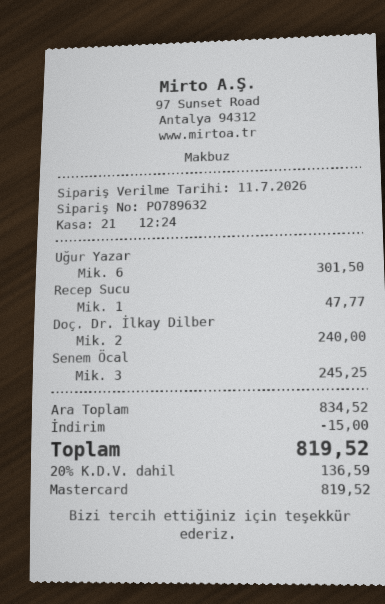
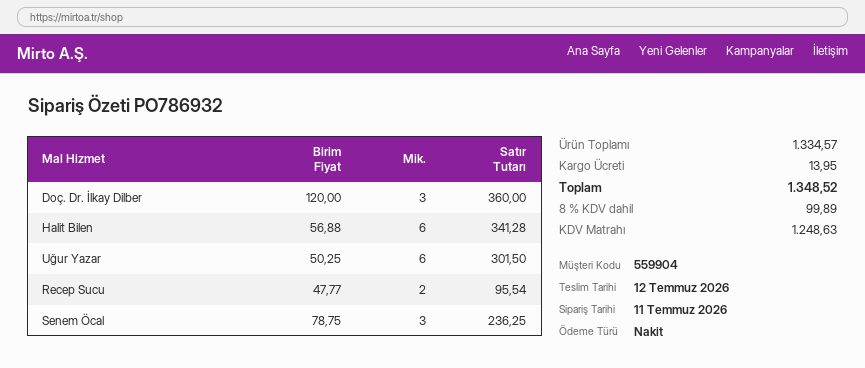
order number: PO789632 -> PO786932
payment method: Mastercard -> cash
Recep Sucu: 1 for 47.77 -> 2 for 95.54
Doç. Dr. İlkay Dilber: 2 for 240.00 -> 3 for 360.00
Senem Öcal: 3 for 245.25 -> 3 for 236.25
Halit Bilen: none -> 6 for 341.28
subtotal: 834.52 -> 1334.57
discount: 15.00 -> none
shipping: none -> 13.95
tax: 20% = 136.59 -> 8% = 99.89
total: 819.52 -> 1348.52

